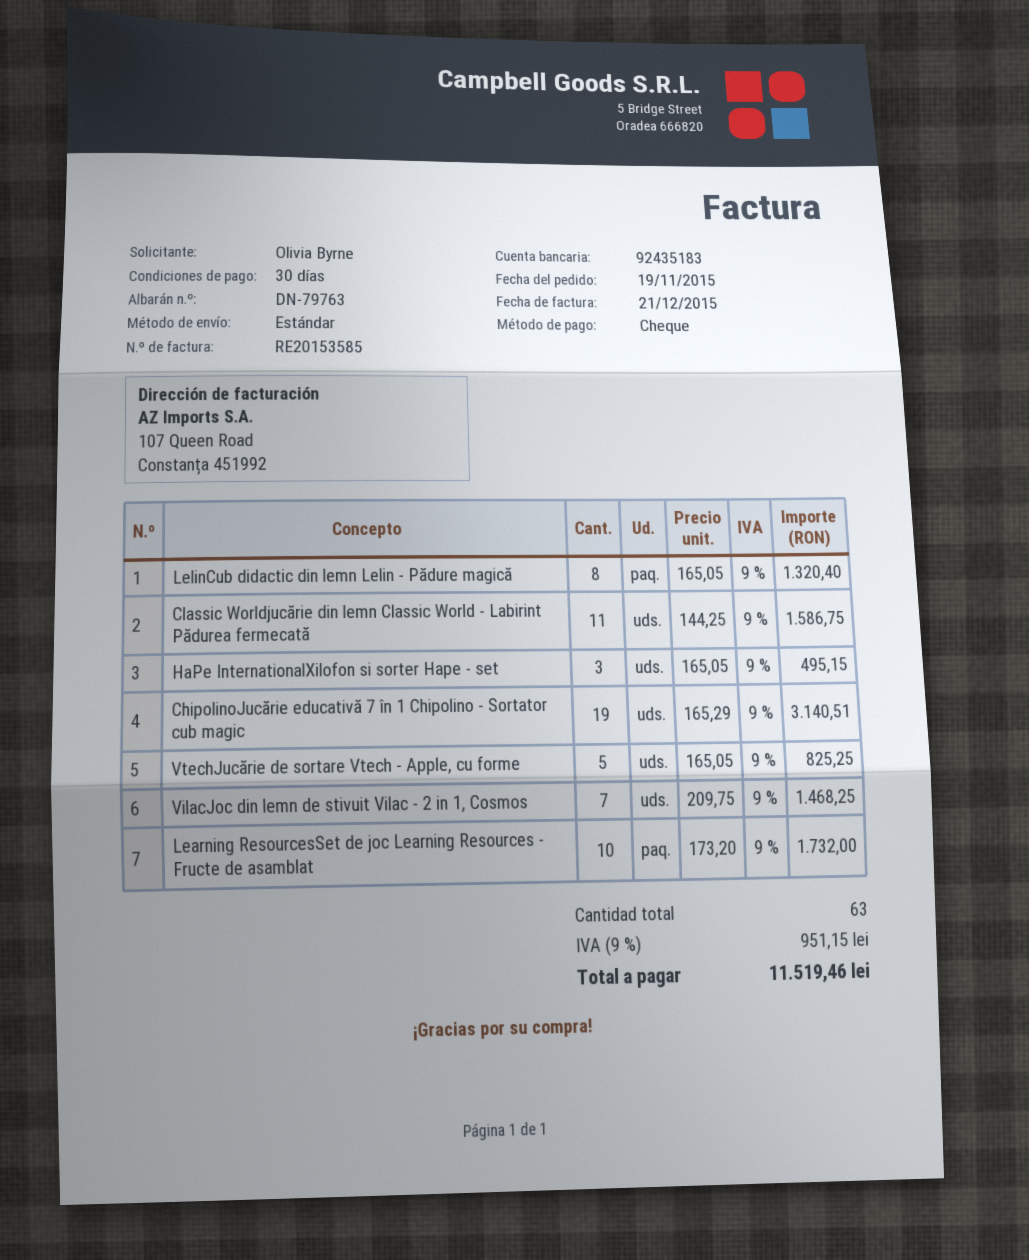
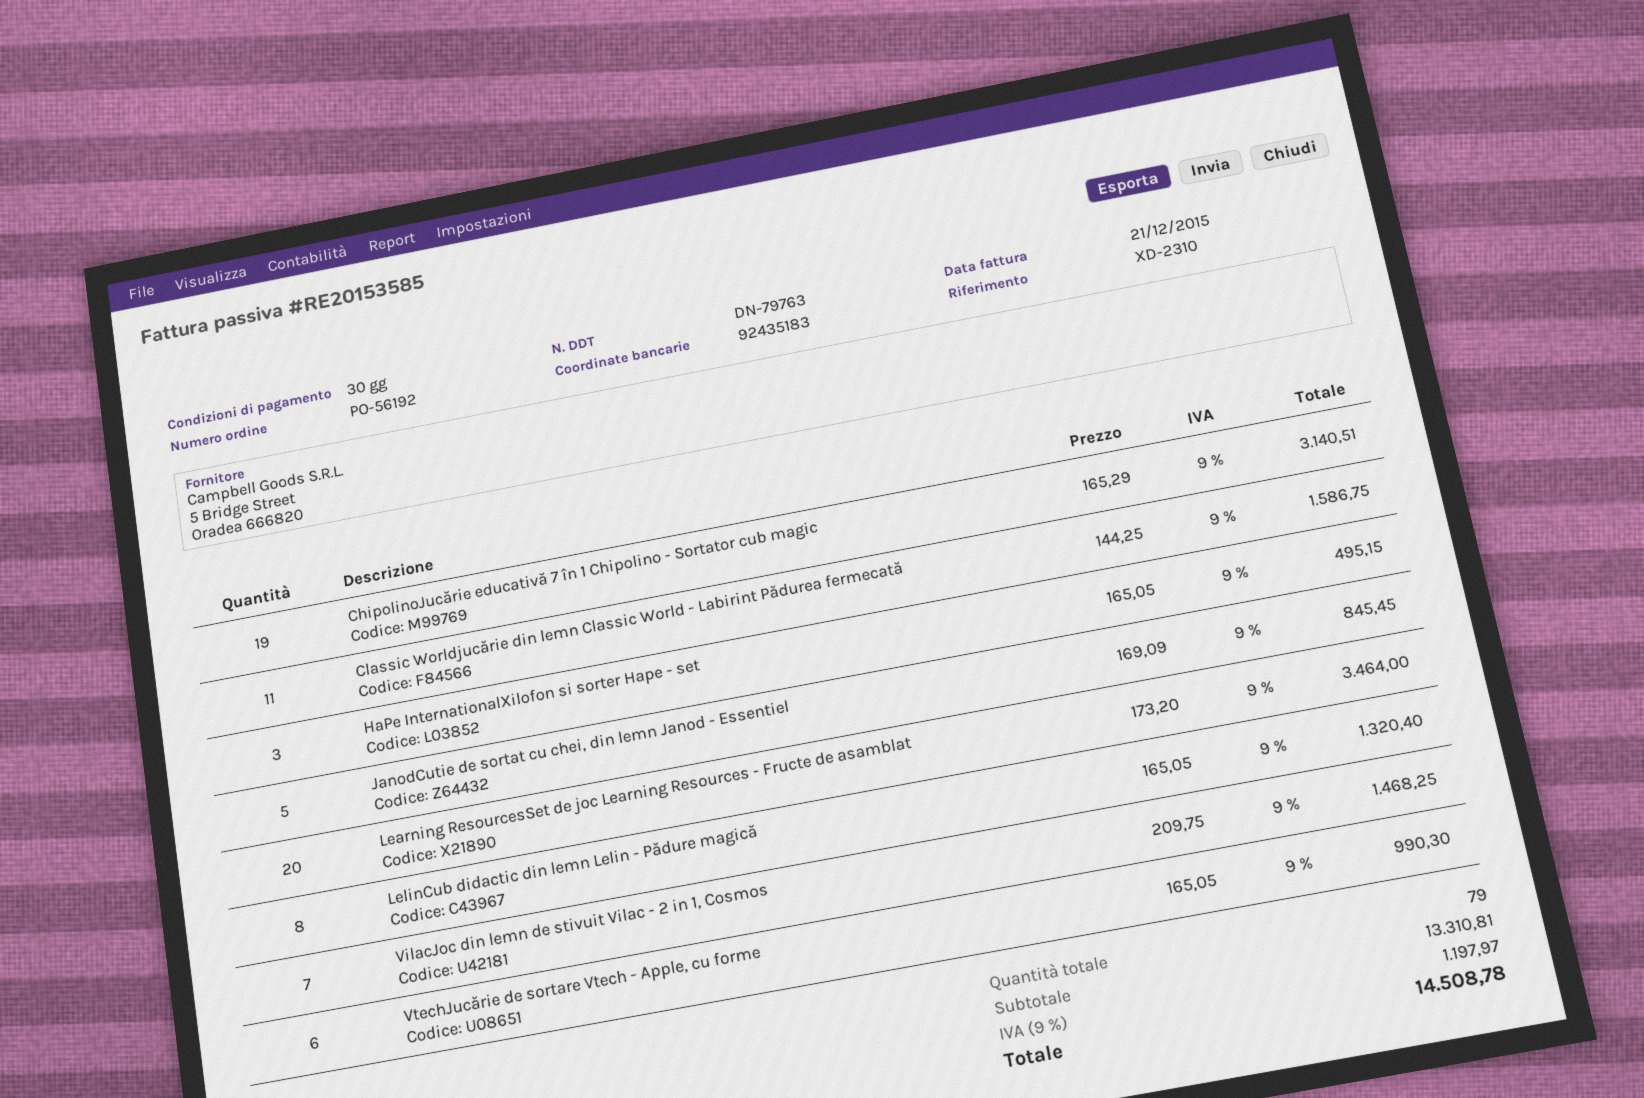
VtechJucărie de sortare Vtech - Apple, cu forme: 5 x 165.05 = 825.25 -> 6 x 165.05 = 990.30
Learning ResourcesSet de joc Learning Resources - Fructe de asamblat: 10 x 173.20 = 1732.00 -> 20 x 173.20 = 3464.00
JanodCutie de sortat cu chei, din lemn Janod - Essentiel: none -> 5 x 169.09 = 845.45
total quantity: 63 -> 79
tax: 9% = 951.15 -> 9% = 1197.97
total: 11519.46 -> 14508.78

